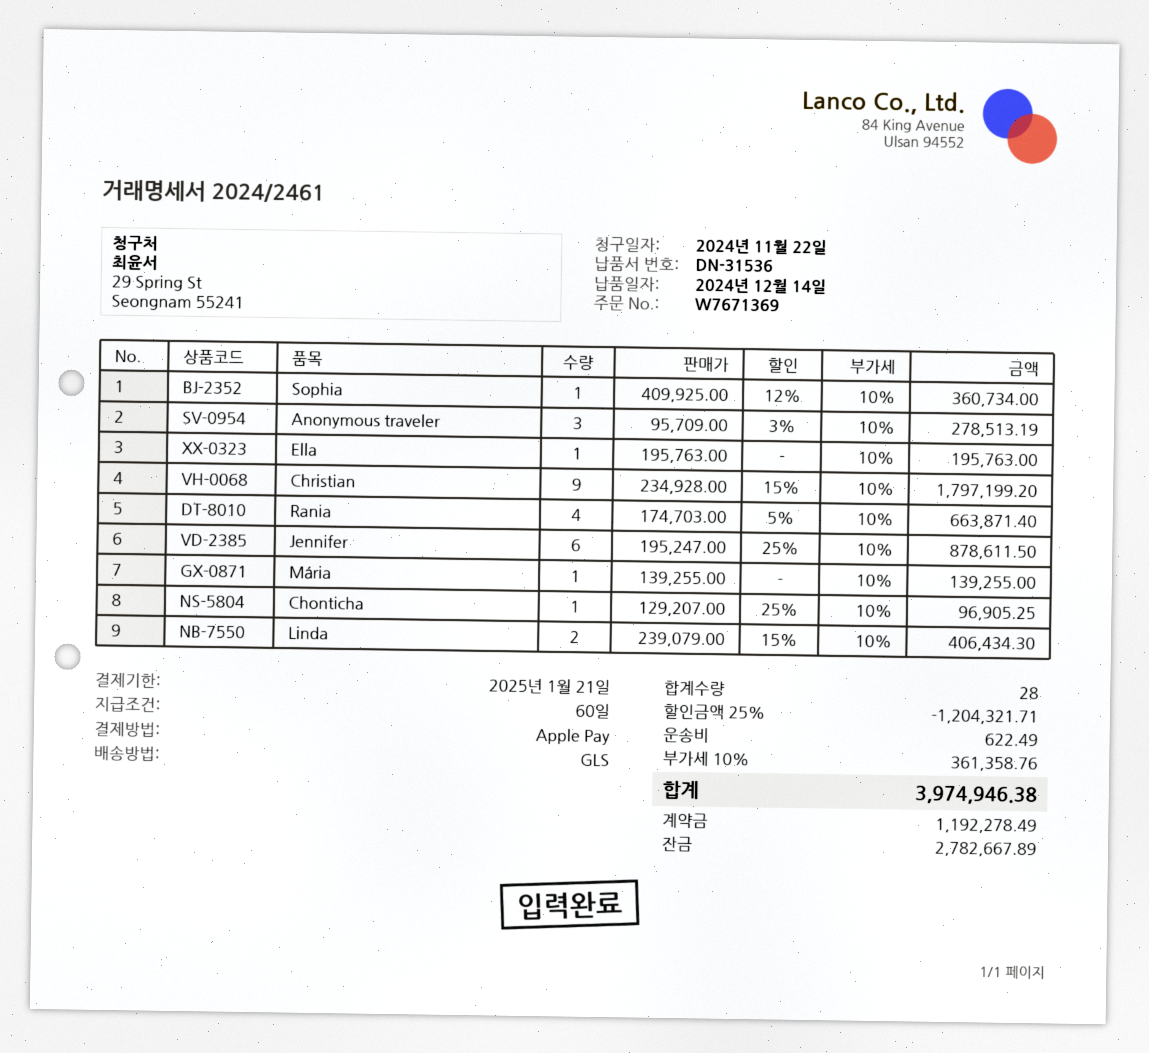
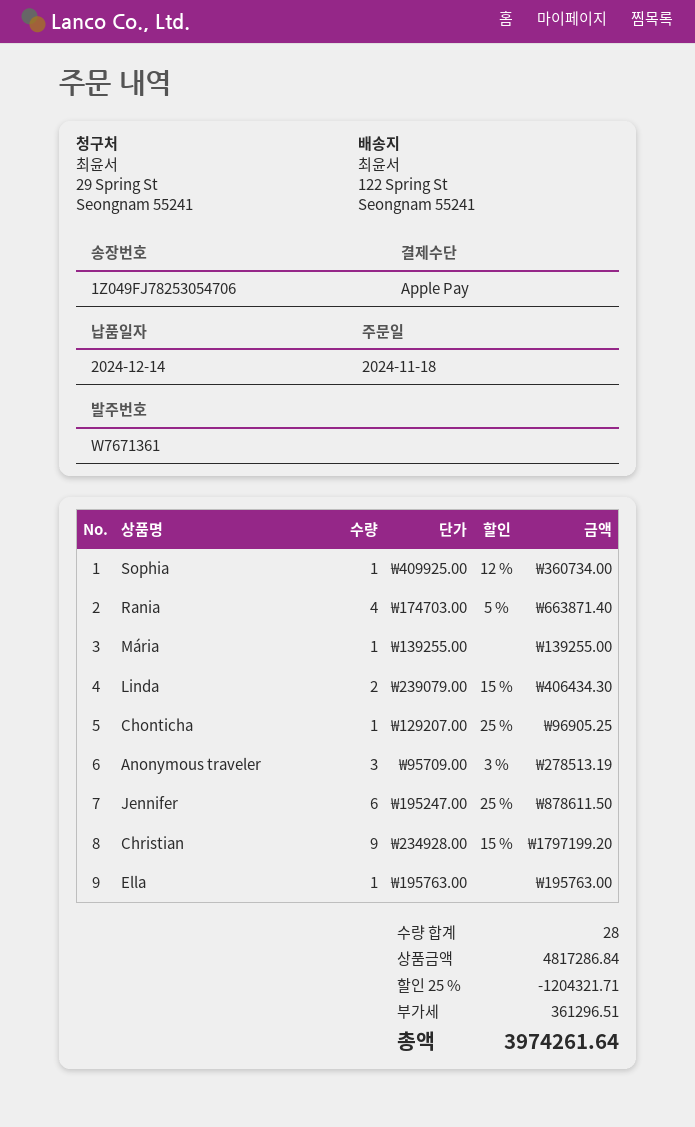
order number: W7671369 -> W7671361
shipping: 622.49 -> none
tax: 361358.76 -> 361296.51
total: 3974946.38 -> 3974261.64

